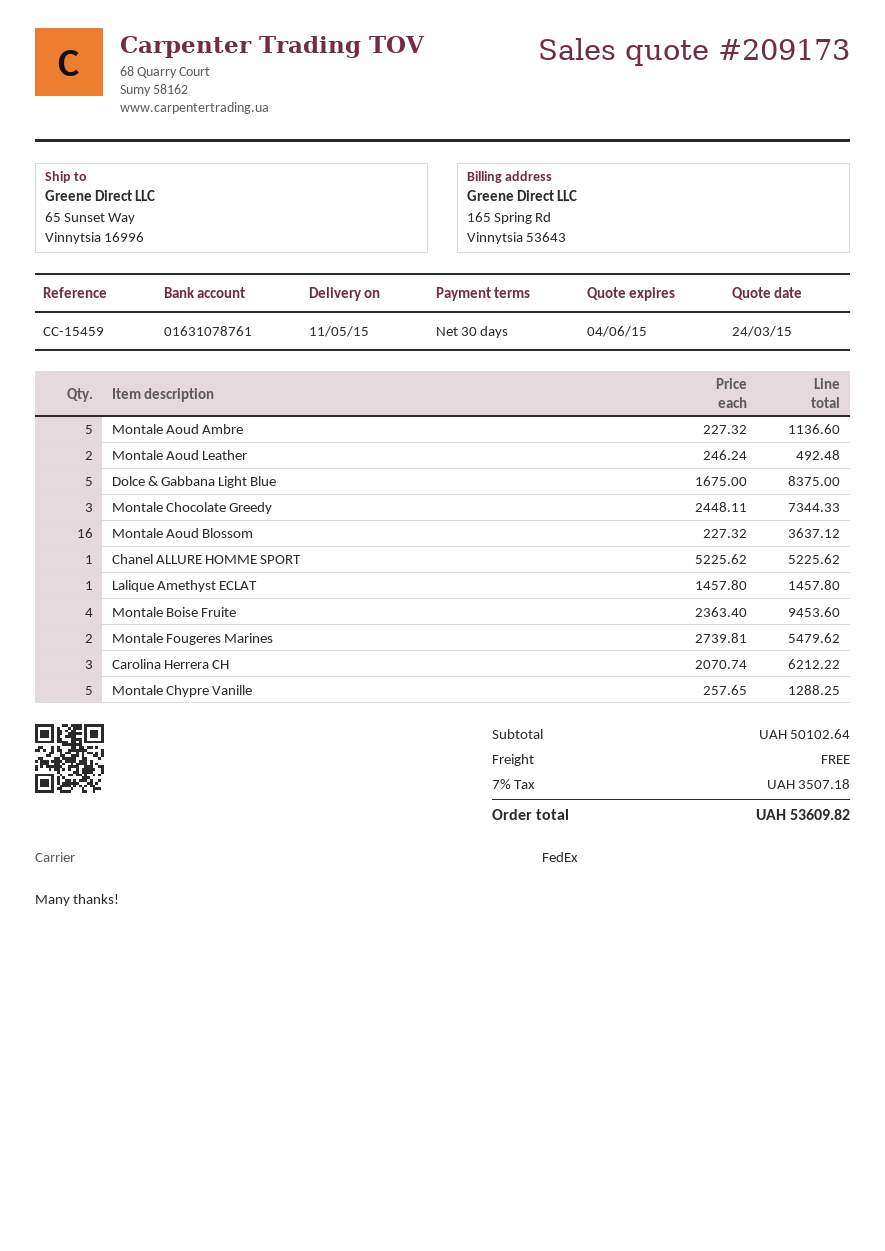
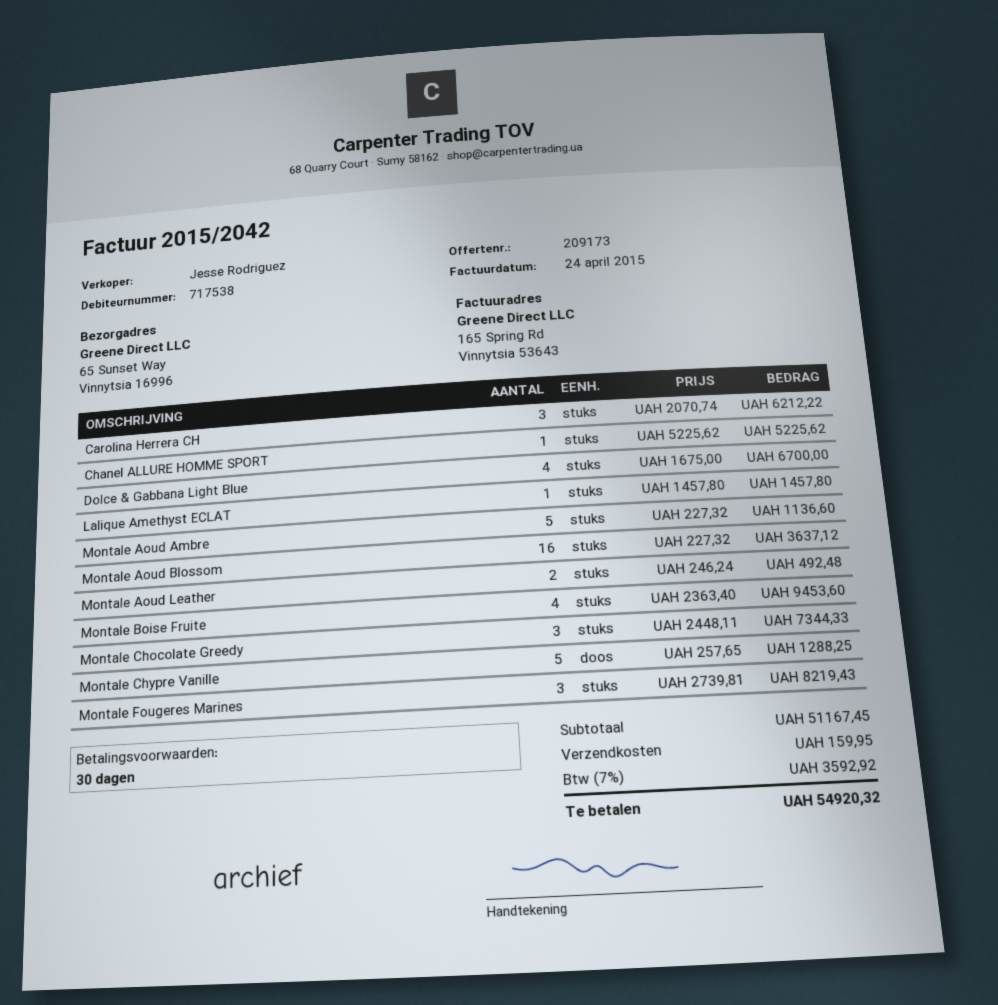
Dolce & Gabbana Light Blue: 5 x 1675.00 = 8375.00 -> 4 x 1675.00 = 6700.00
Montale Fougeres Marines: 2 x 2739.81 = 5479.62 -> 3 x 2739.81 = 8219.43
subtotal: 50102.64 -> 51167.45
shipping: 0.00 -> 159.95
tax: 7% = 3507.18 -> 7% = 3592.92
total: 53609.82 -> 54920.32

